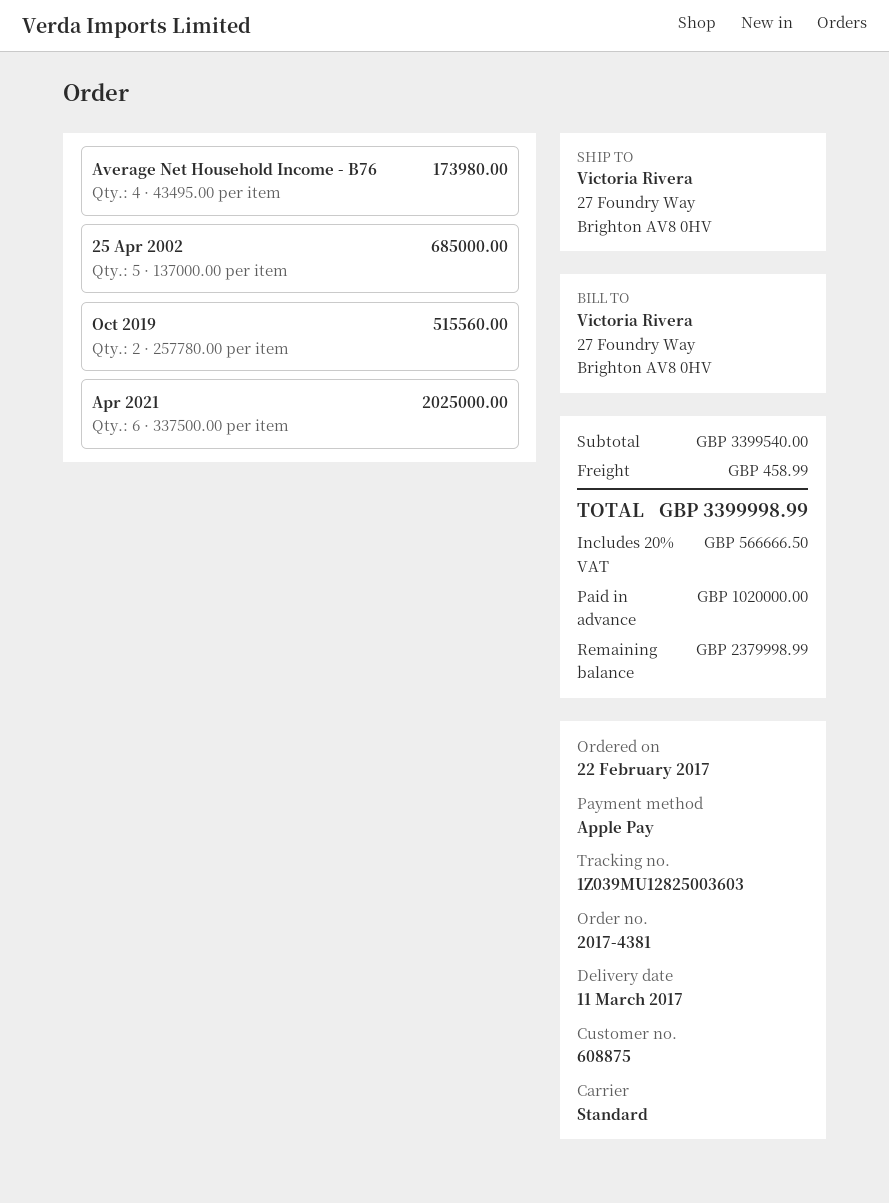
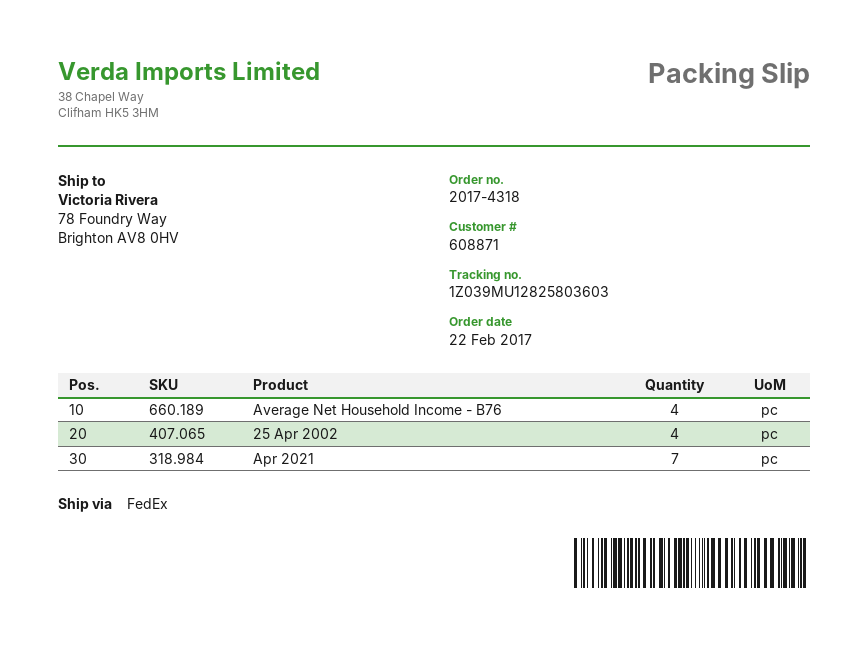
order number: 2017-4381 -> 2017-4318
customer number: 608875 -> 608871
shipping method: standard -> FedEx
tracking number: 1Z039MU12825003603 -> 1Z039MU12825803603
ship to: 27 Foundry Way, Brighton AV8 0HV -> 78 Foundry Way, Brighton AV8 0HV
25 Apr 2002: 5 -> 4
Oct 2019: 2 -> none
Apr 2021: 6 -> 7

